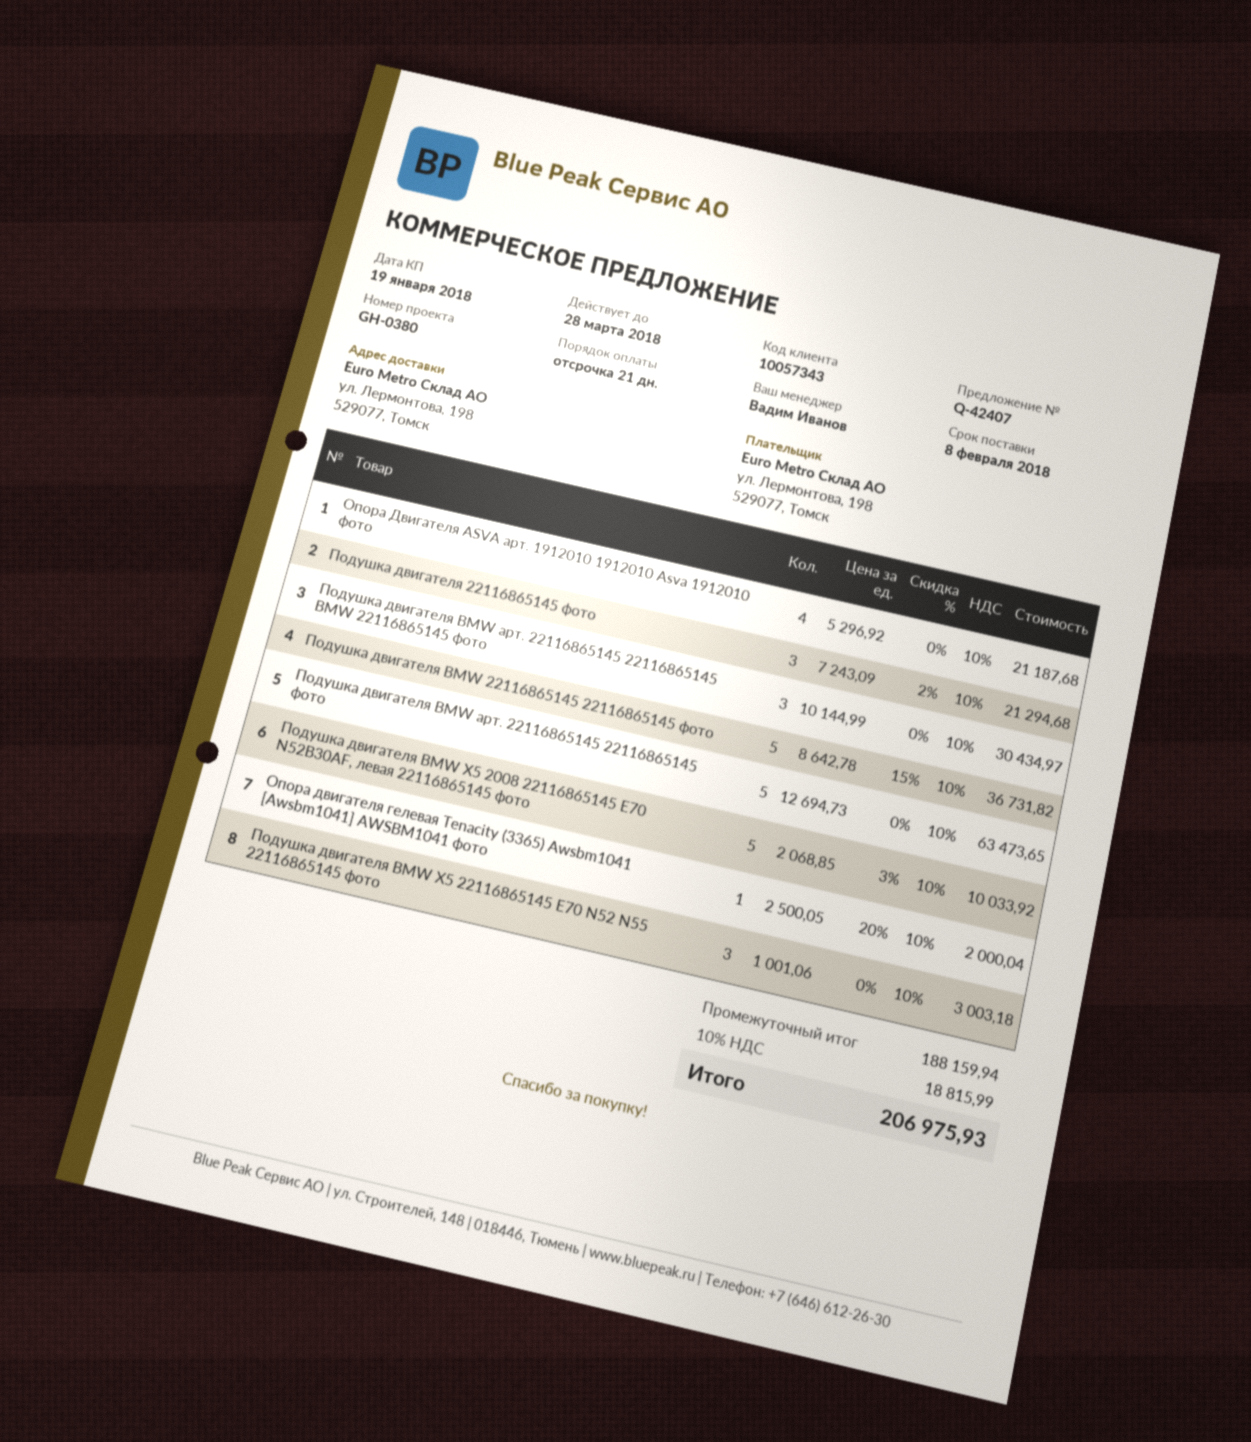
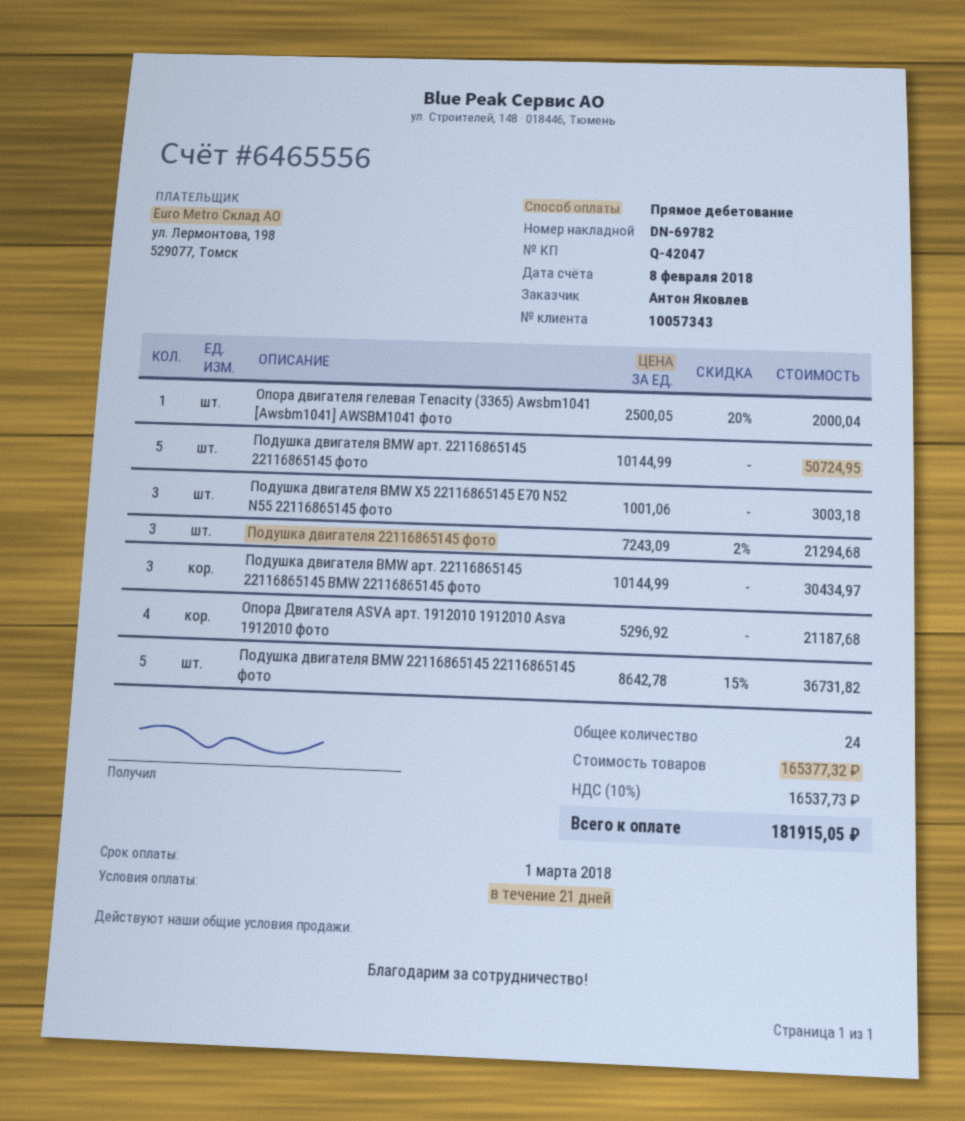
quote number: Q-42407 -> Q-42047
Подушка двигателя BMW арт. 22116865145 22116865145 фото: 5 x 12694.73 = 63473.65 -> 5 x 10144.99 = 50724.95
Подушка двигателя BMW X5 2008 22116865145 E70 N52B30AF, левая 22116865145 фото: 5 x 2068.85 - 3% = 10033.92 -> none
subtotal: 188159.94 -> 165377.32
tax: 10% = 18815.99 -> 10% = 16537.73
total: 206975.93 -> 181915.05

